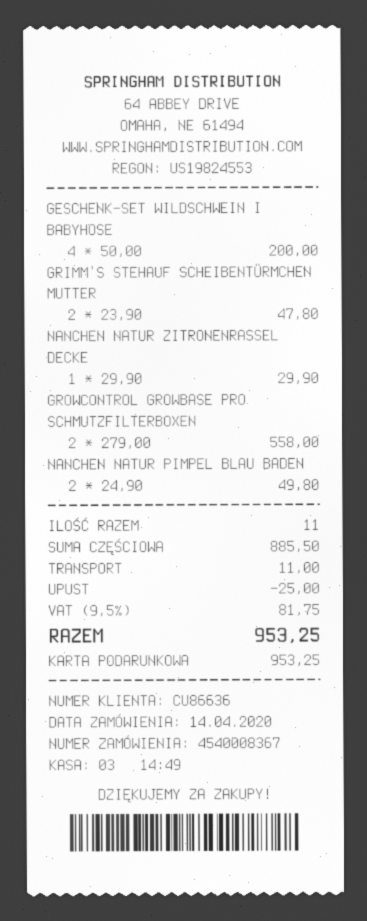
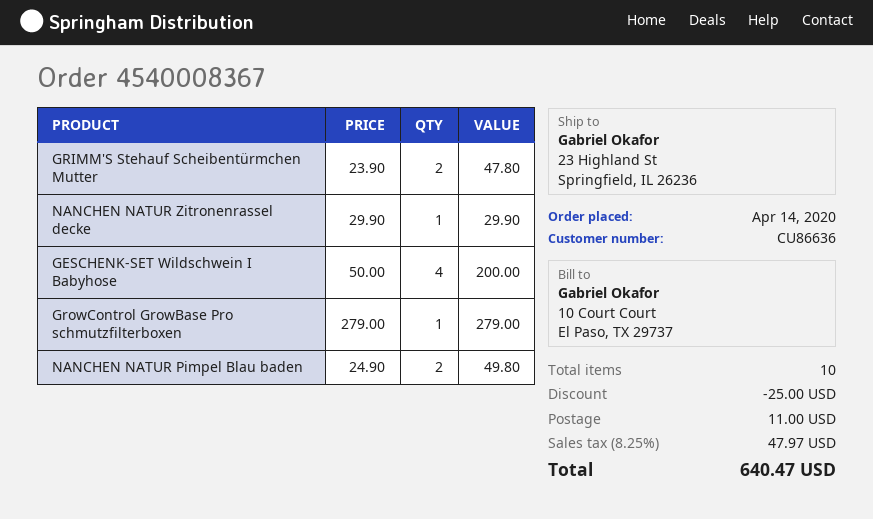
GROWCONTROL GROWBASE PRO SCHMUTZFILTERBOXEN: 2 x 279.00 = 558.00 -> 1 x 279.00 = 279.00
total quantity: 11 -> 10
tax: 9.5% = 81.75 -> 8.25% = 47.97
total: 953.25 -> 640.47

